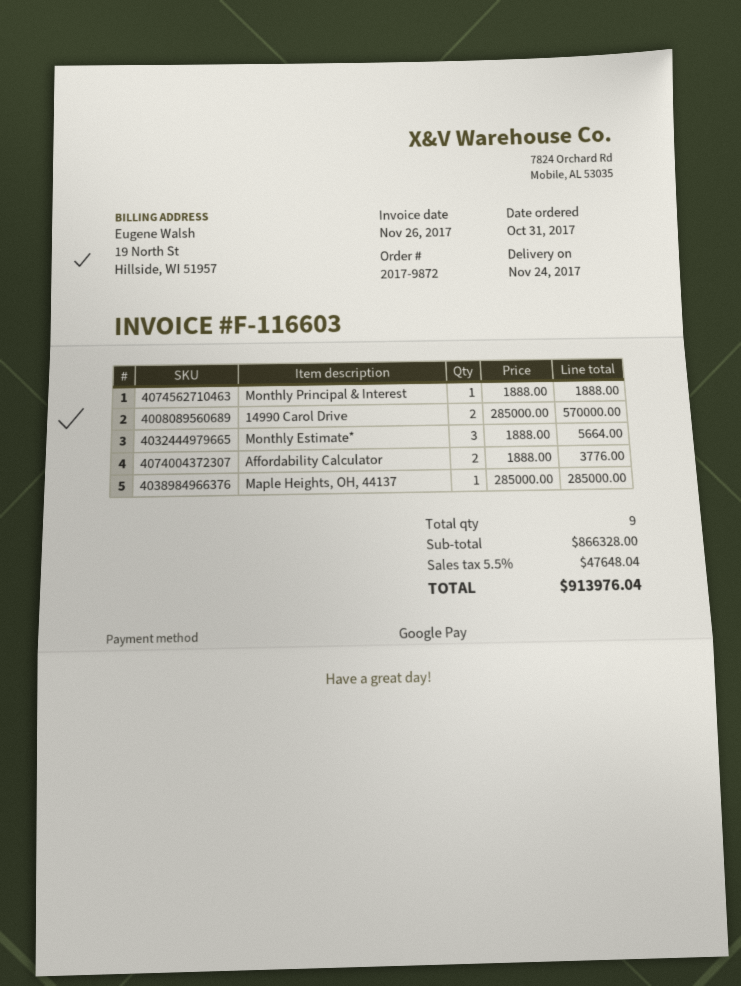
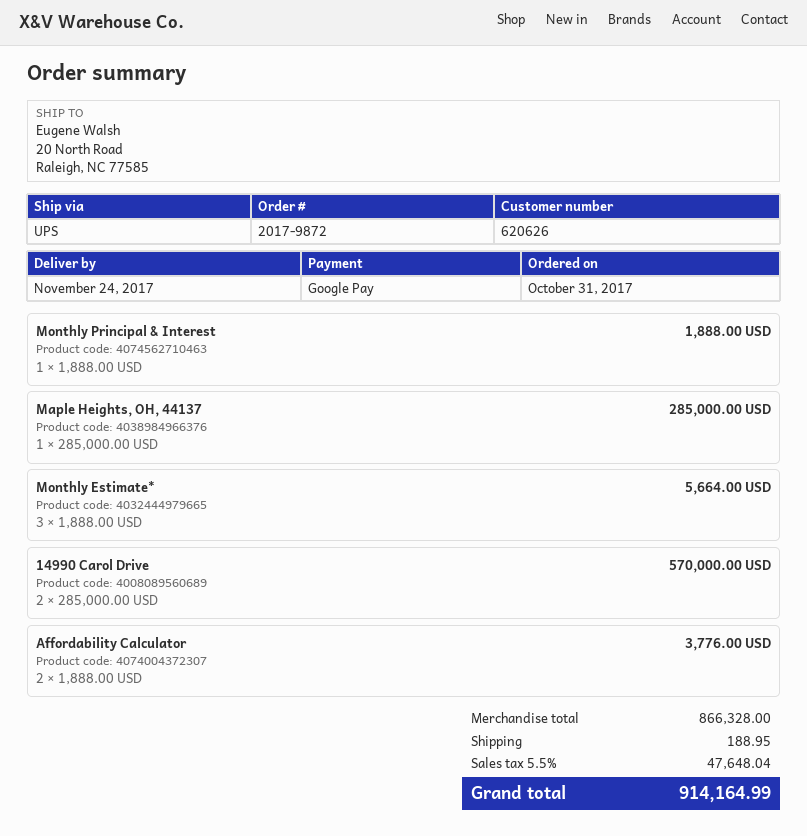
shipping: none -> 188.95
total: 913976.04 -> 914164.99

